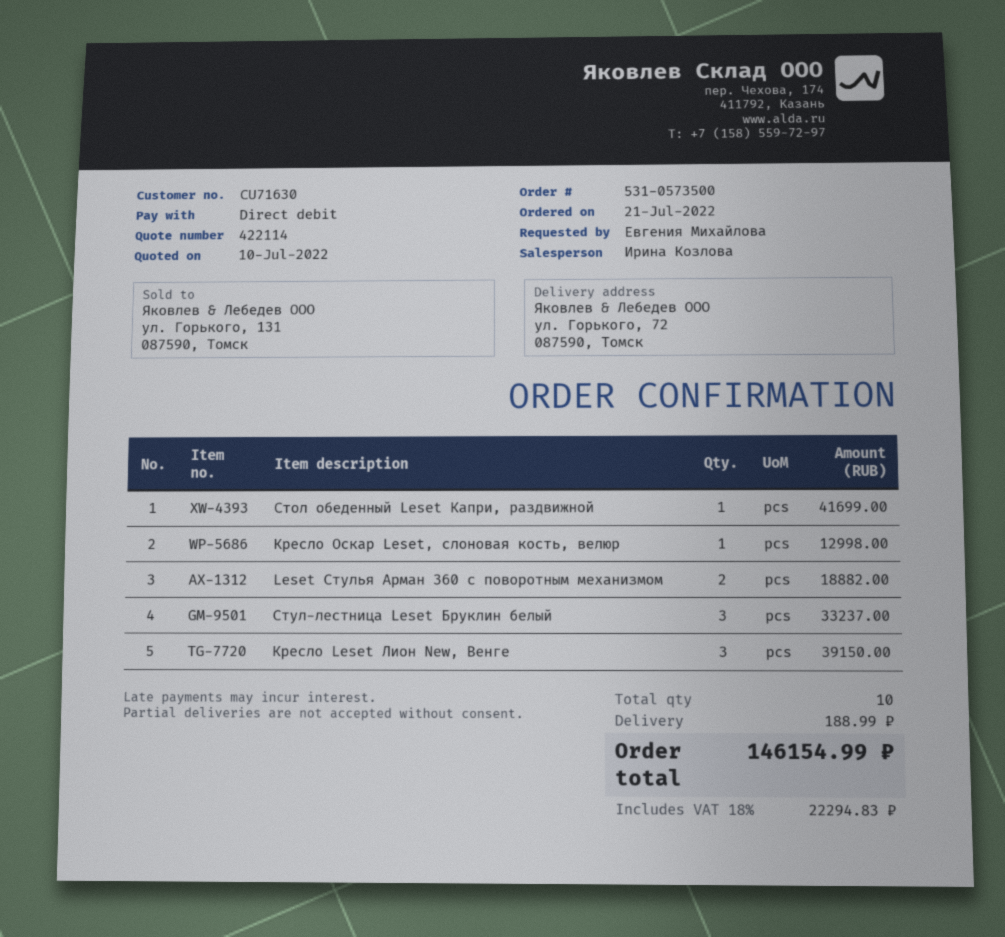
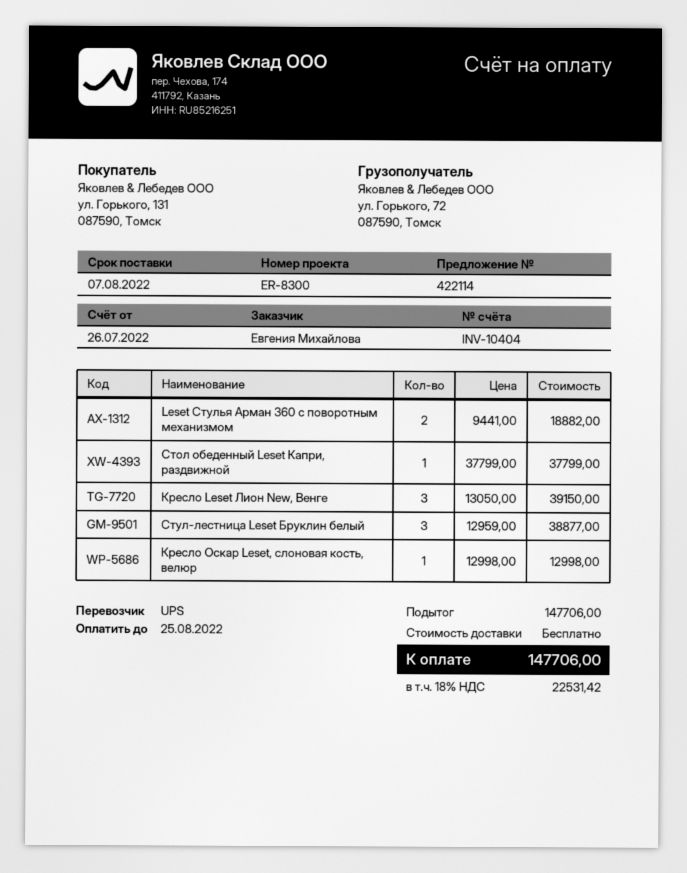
Стол обеденный Leset Капри, раздвижной: 1 for 41699.00 -> 1 for 37799.00
Стул-лестница Leset Бруклин белый: 3 for 33237.00 -> 3 for 38877.00
shipping: 188.99 -> 0.00
tax: 18% = 22294.83 -> 18% = 22531.42
total: 146154.99 -> 147706.00

